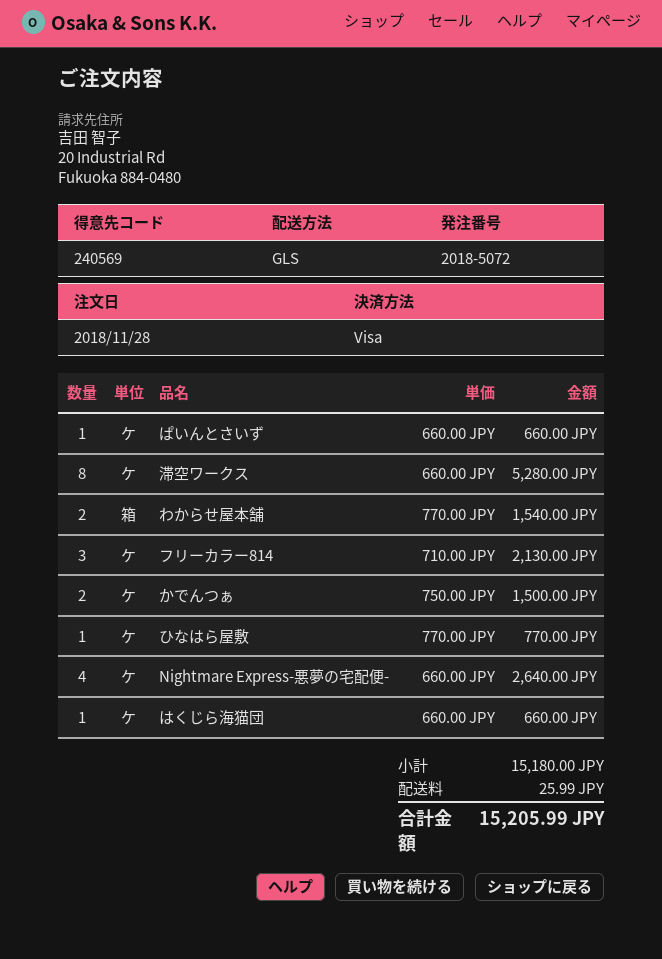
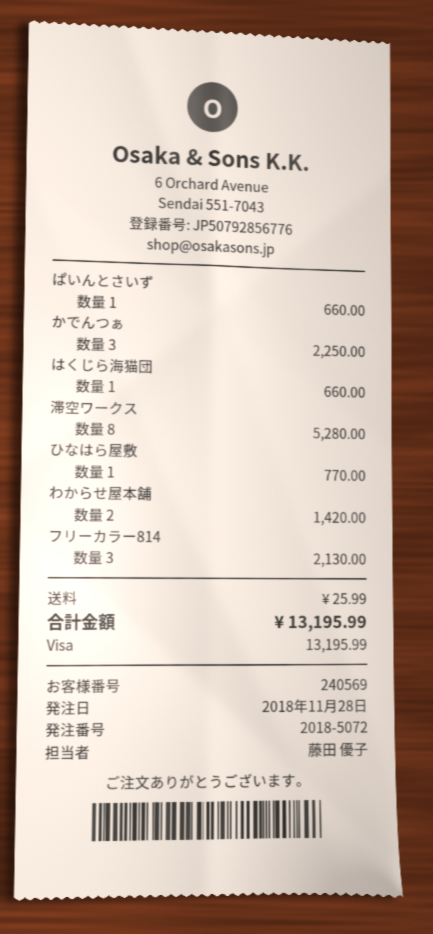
わからせ屋本舗: 2 for 1540.00 -> 2 for 1420.00
かでんつぁ: 2 for 1500.00 -> 3 for 2250.00
Nightmare Express-悪夢の宅配便-: 4 for 2640.00 -> none
total: 15205.99 -> 13195.99

